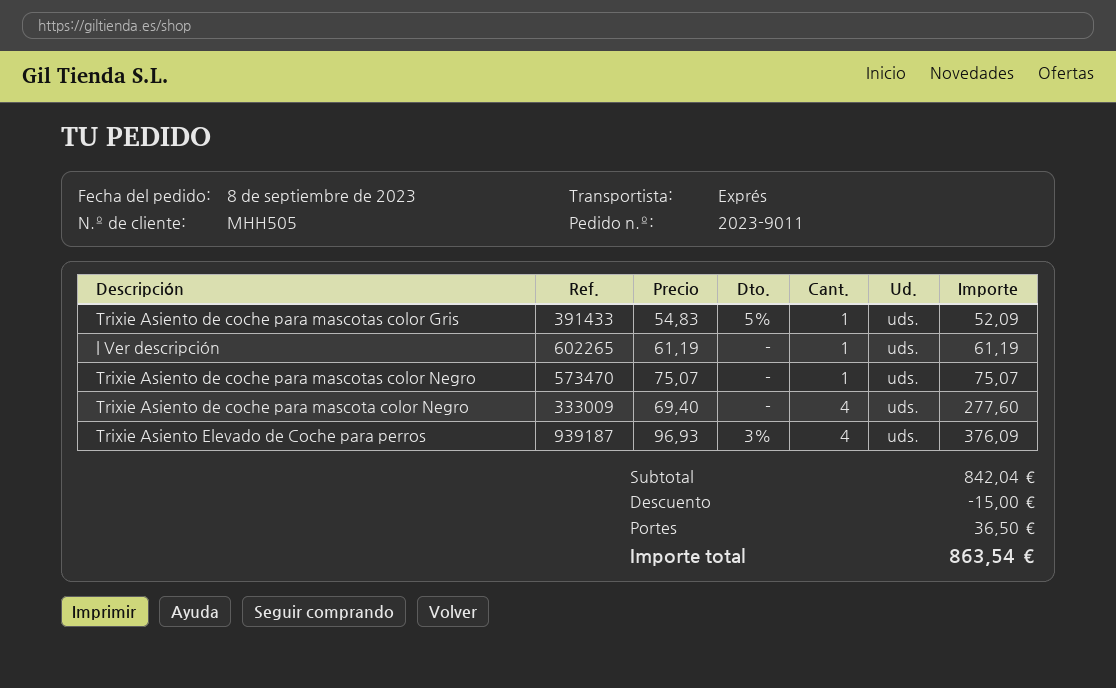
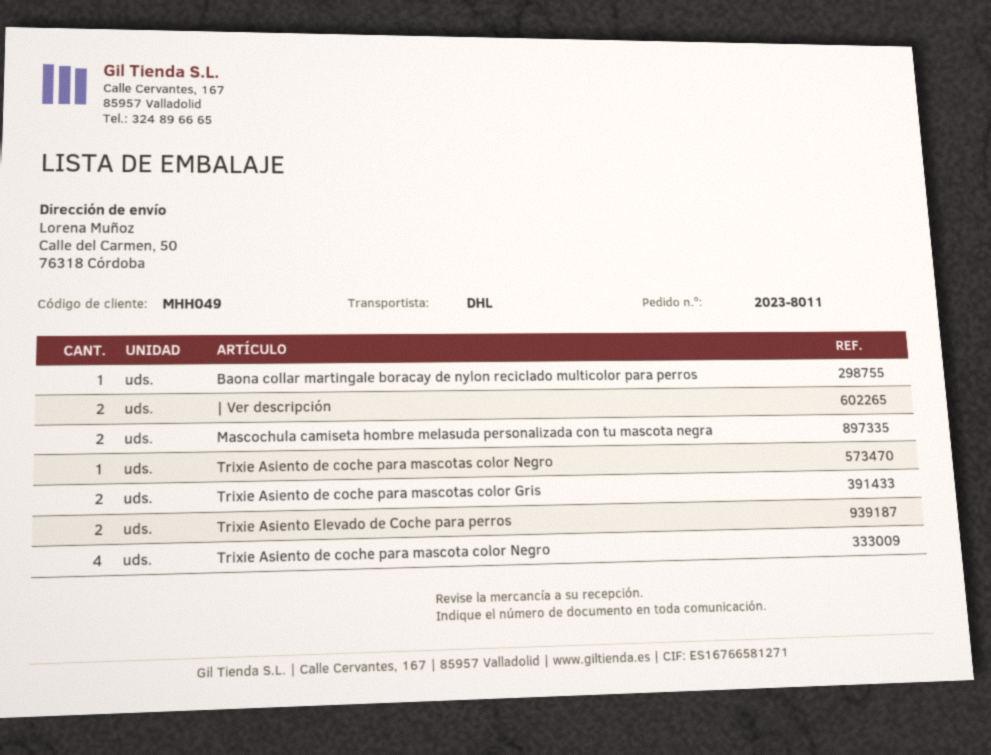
order number: 2023-9011 -> 2023-8011
customer number: MHH505 -> MHH049
shipping method: express -> DHL
Trixie Asiento de coche para mascotas color Gris: 1 -> 2
| Ver descripción: 1 -> 2
Trixie Asiento Elevado de Coche para perros: 4 -> 2
Baona collar martingale boracay de nylon reciclado multicolor para perros: none -> 1
Mascochula camiseta hombre melasuda personalizada con tu mascota negra: none -> 2

